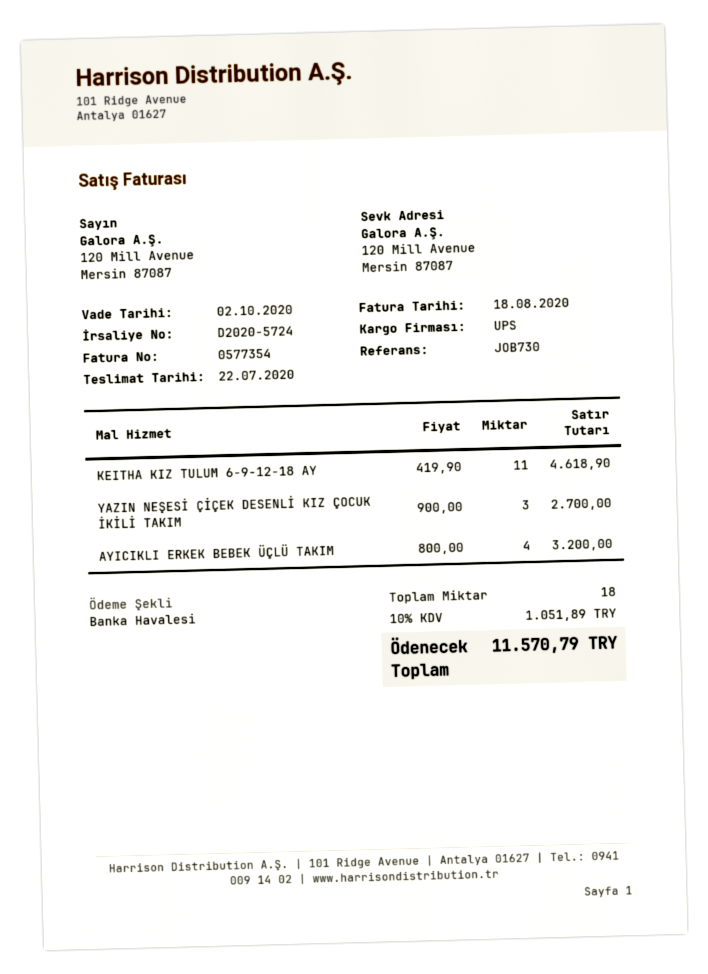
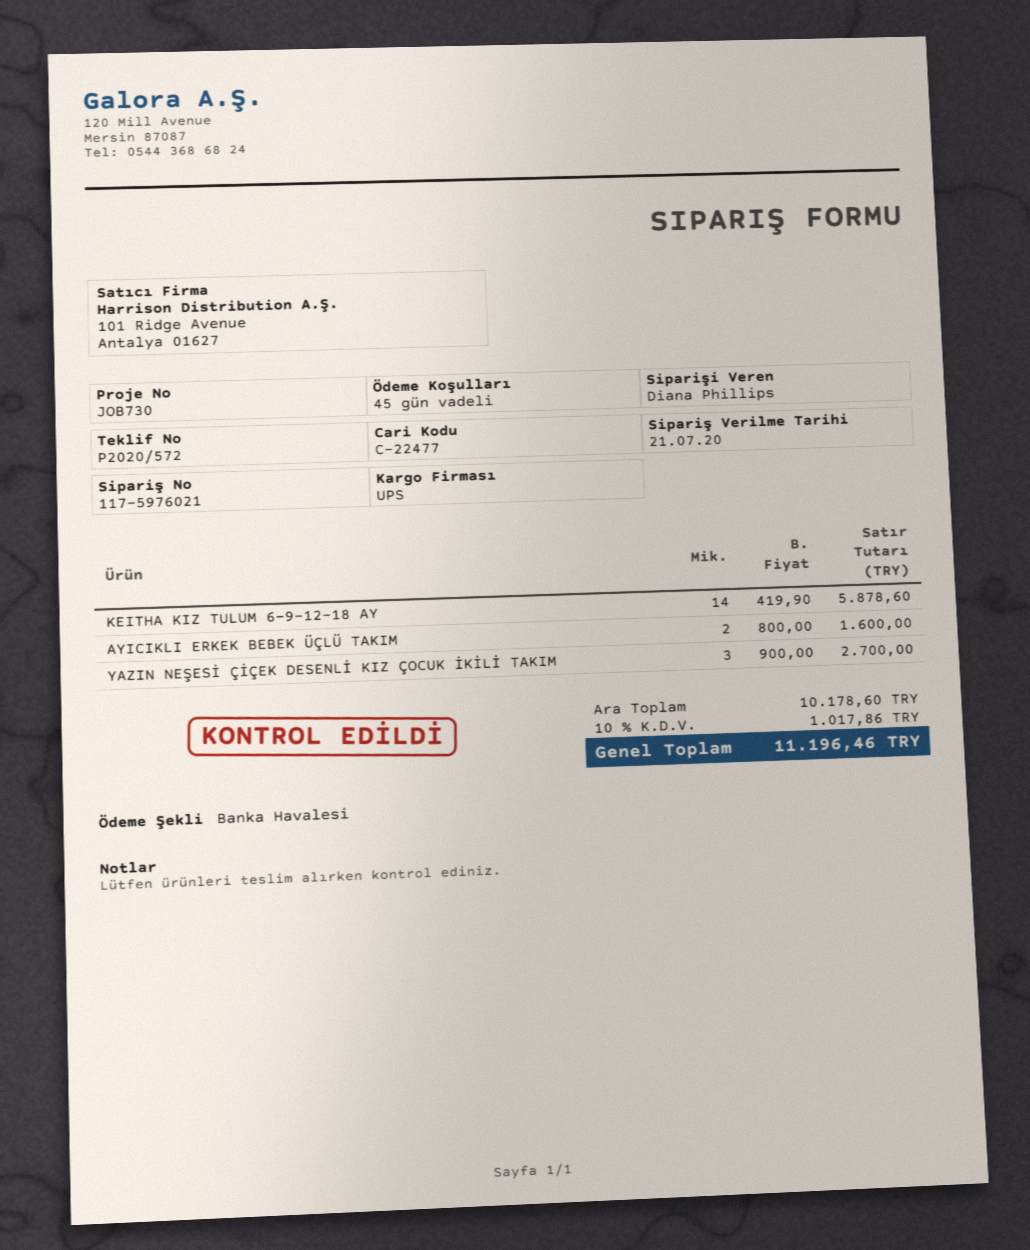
KEITHA KIZ TULUM 6-9-12-18 AY: 11 x 419.90 = 4618.90 -> 14 x 419.90 = 5878.60
AYICIKLI ERKEK BEBEK ÜÇLÜ TAKIM: 4 x 800.00 = 3200.00 -> 2 x 800.00 = 1600.00
tax: 10% = 1051.89 -> 10% = 1017.86
total: 11570.79 -> 11196.46

